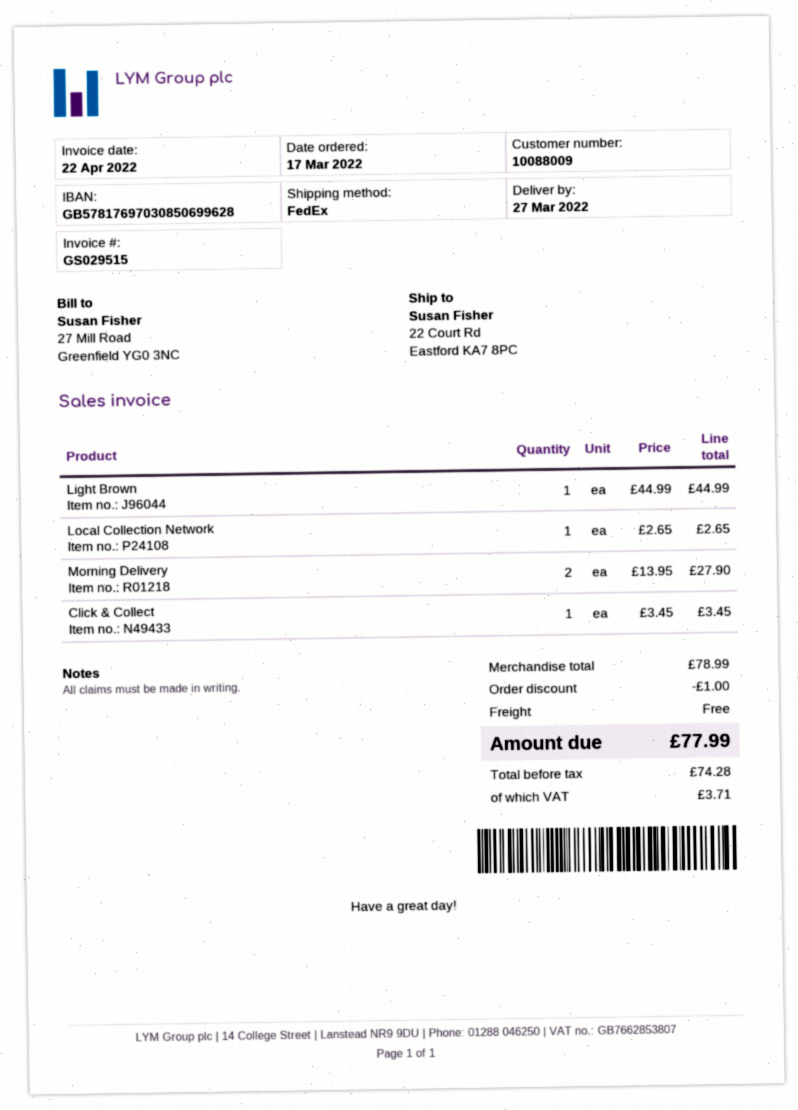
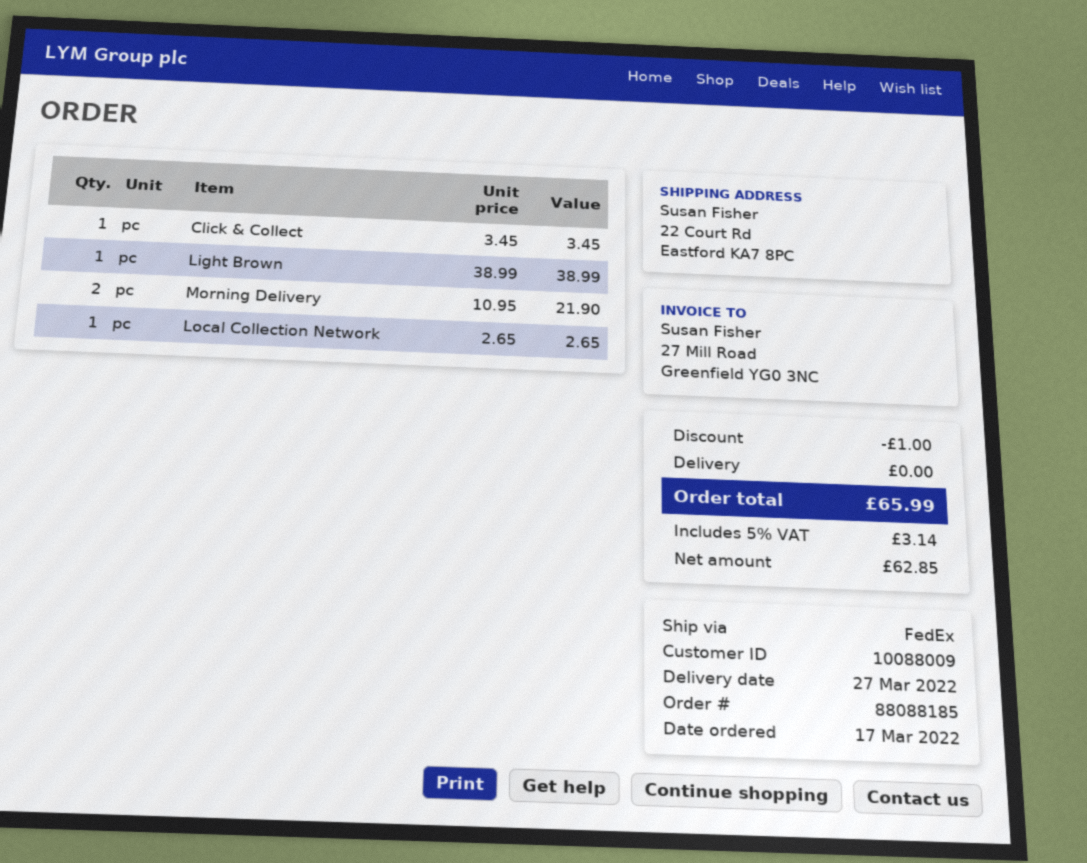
Light Brown: 1 x 44.99 = 44.99 -> 1 x 38.99 = 38.99
Morning Delivery: 2 x 13.95 = 27.90 -> 2 x 10.95 = 21.90
net: 74.28 -> 62.85
tax: 3.71 -> 3.14
total: 77.99 -> 65.99

